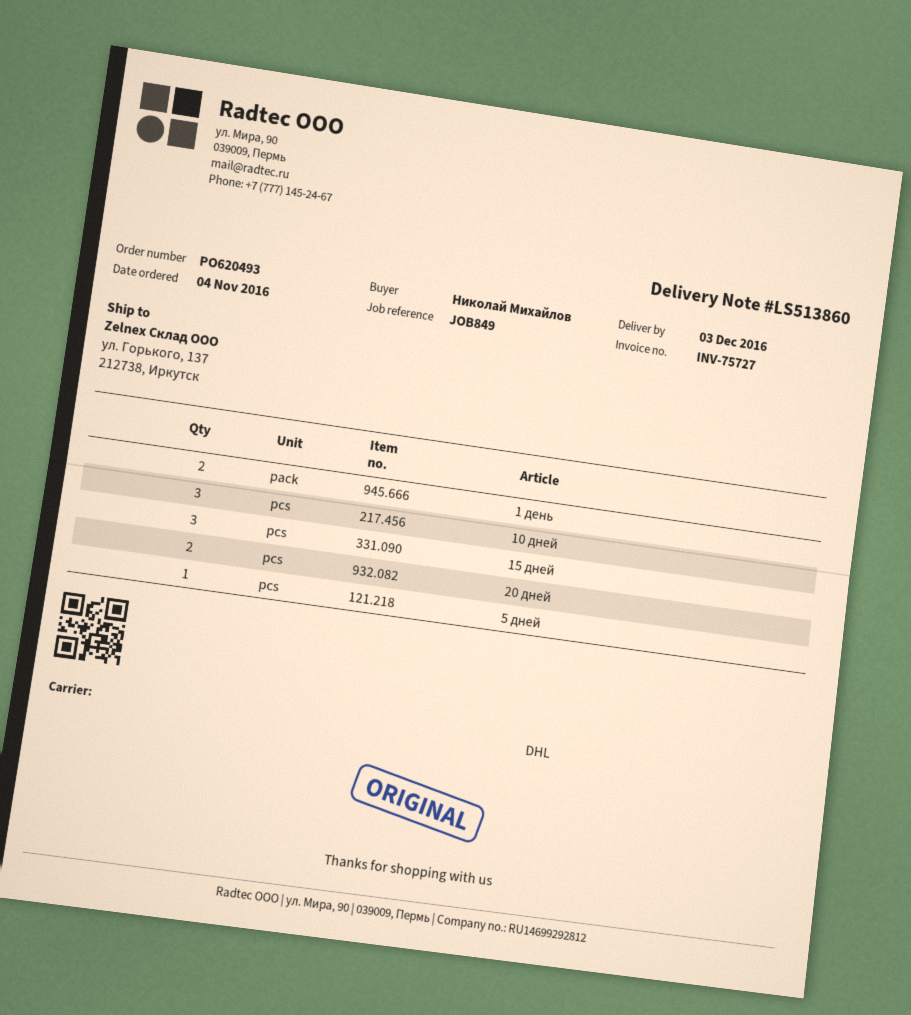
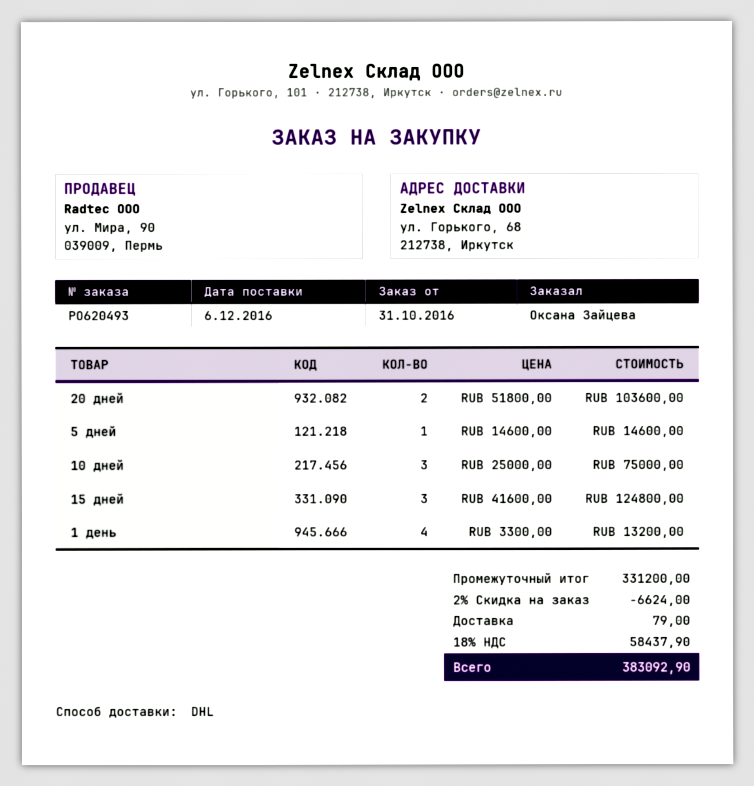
order date: 2016-11-04 -> 2016-10-31
delivery date: 2016-12-03 -> 2016-12-06
ordered by: Николай Михайлов -> Оксана Зайцева
ship to: ул. Горького, 137, 212738, Иркутск -> ул. Горького, 68, 212738, Иркутск
1 день: 2 -> 4

